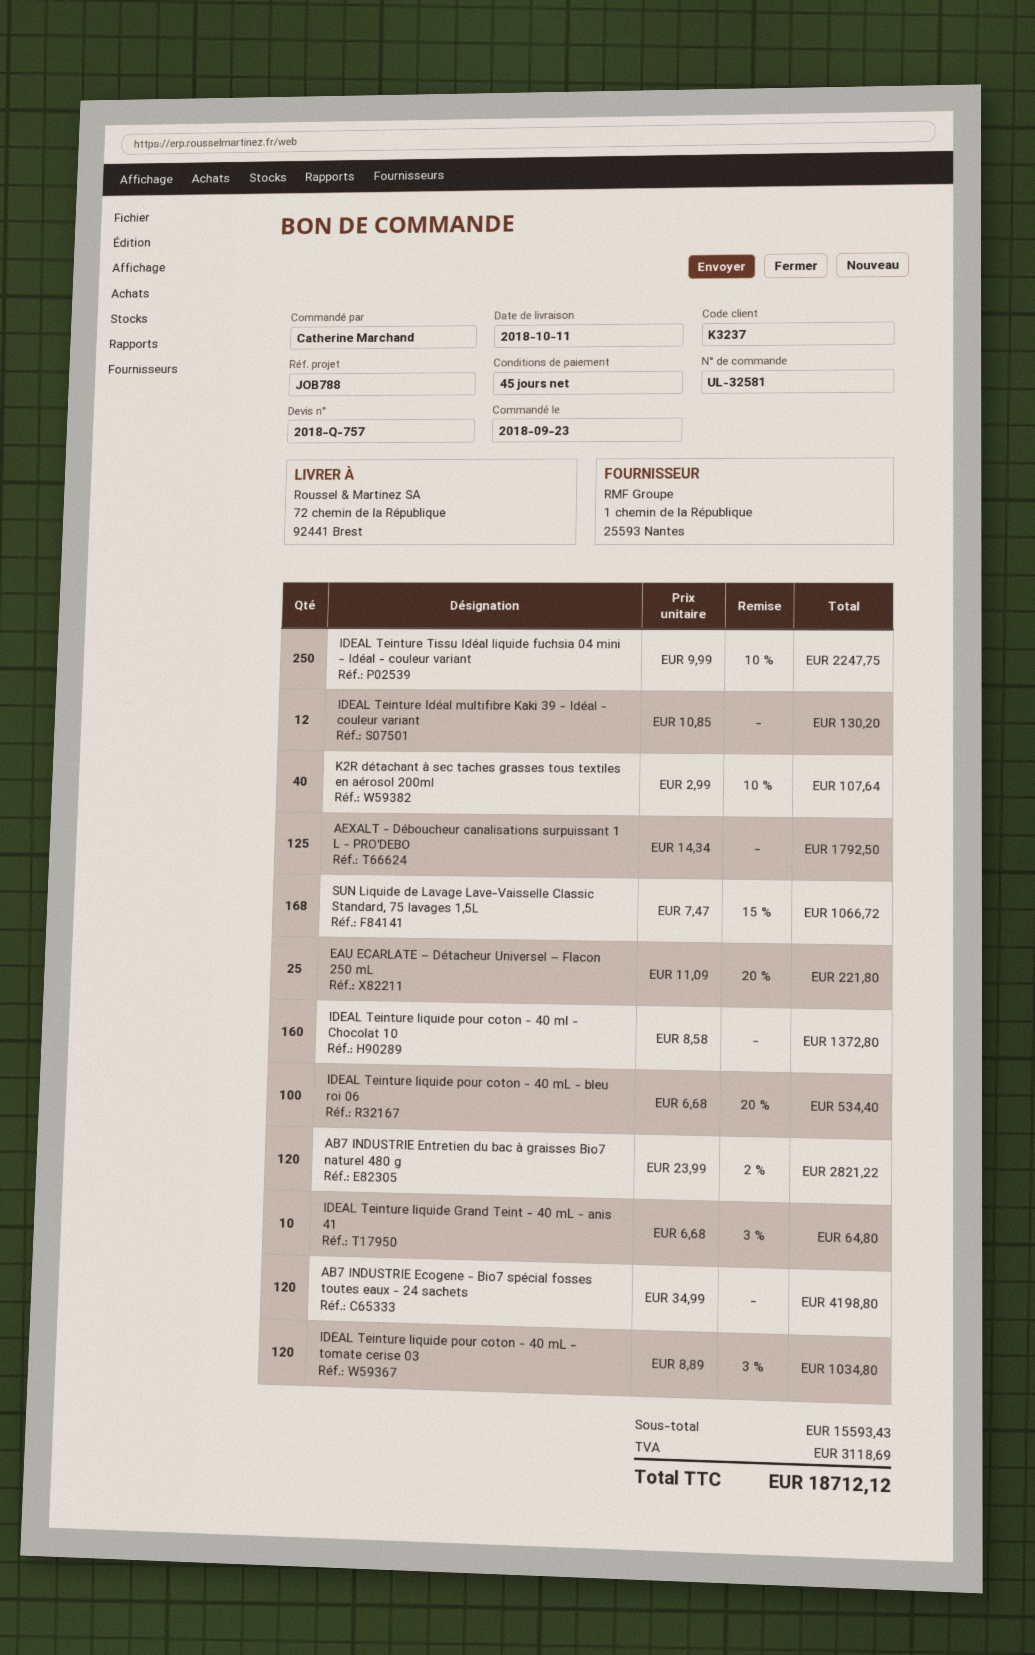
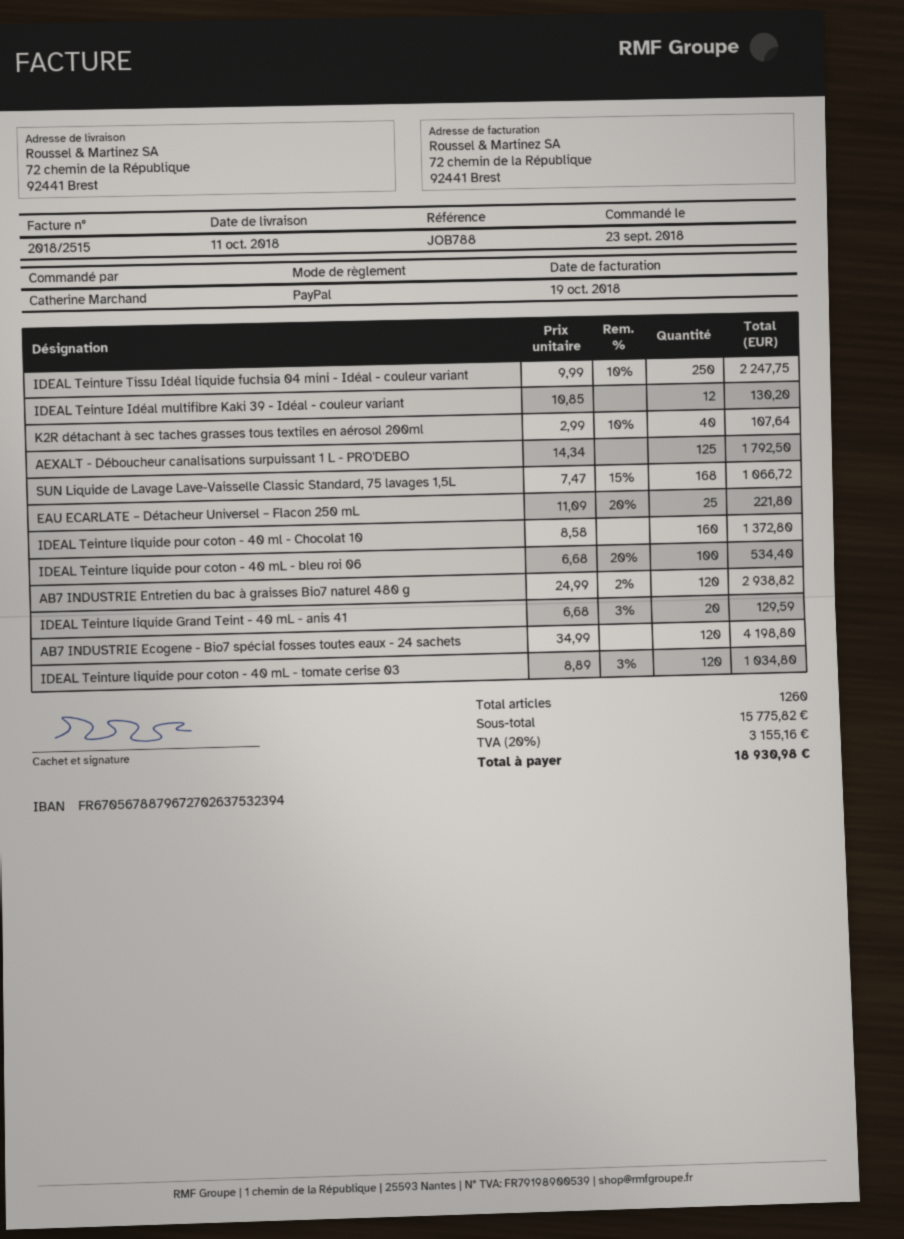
AB7 INDUSTRIE Entretien du bac à graisses Bio7 naturel 480 g: 120 x 23.99 - 2% = 2821.22 -> 120 x 24.99 - 2% = 2938.82
IDEAL Teinture liquide Grand Teint - 40 mL - anis 41: 10 x 6.68 - 3% = 64.80 -> 20 x 6.68 - 3% = 129.59
subtotal: 15593.43 -> 15775.82
tax: 3118.69 -> 3155.16
total: 18712.12 -> 18930.98

